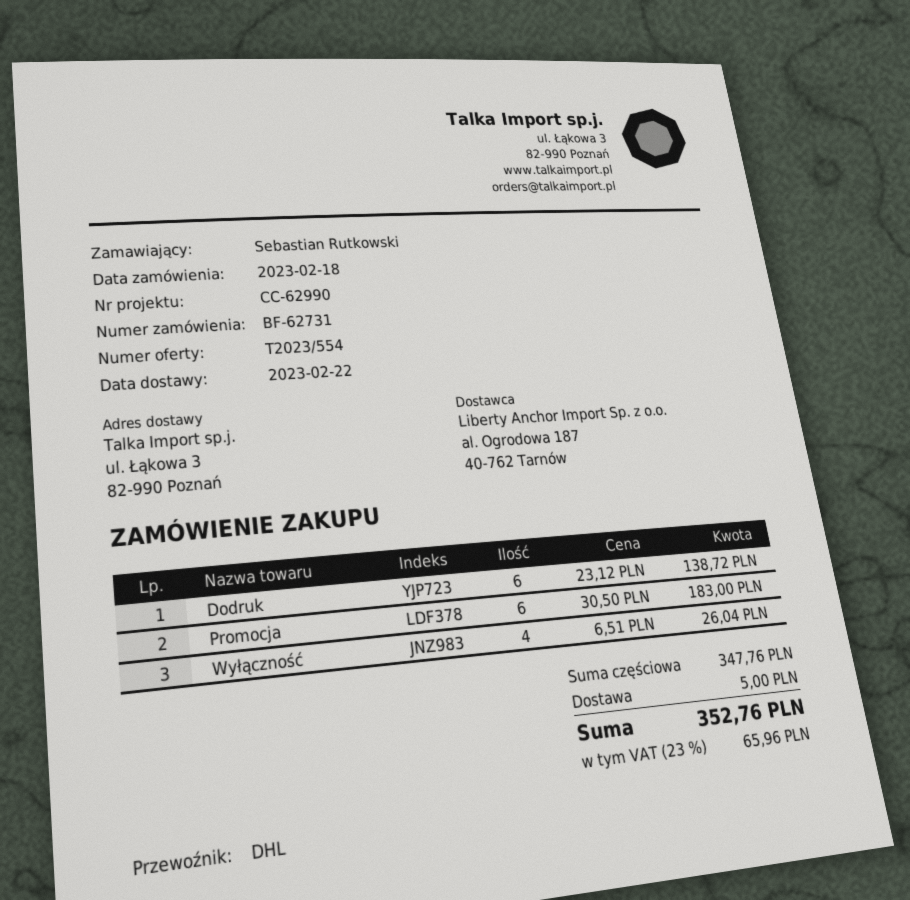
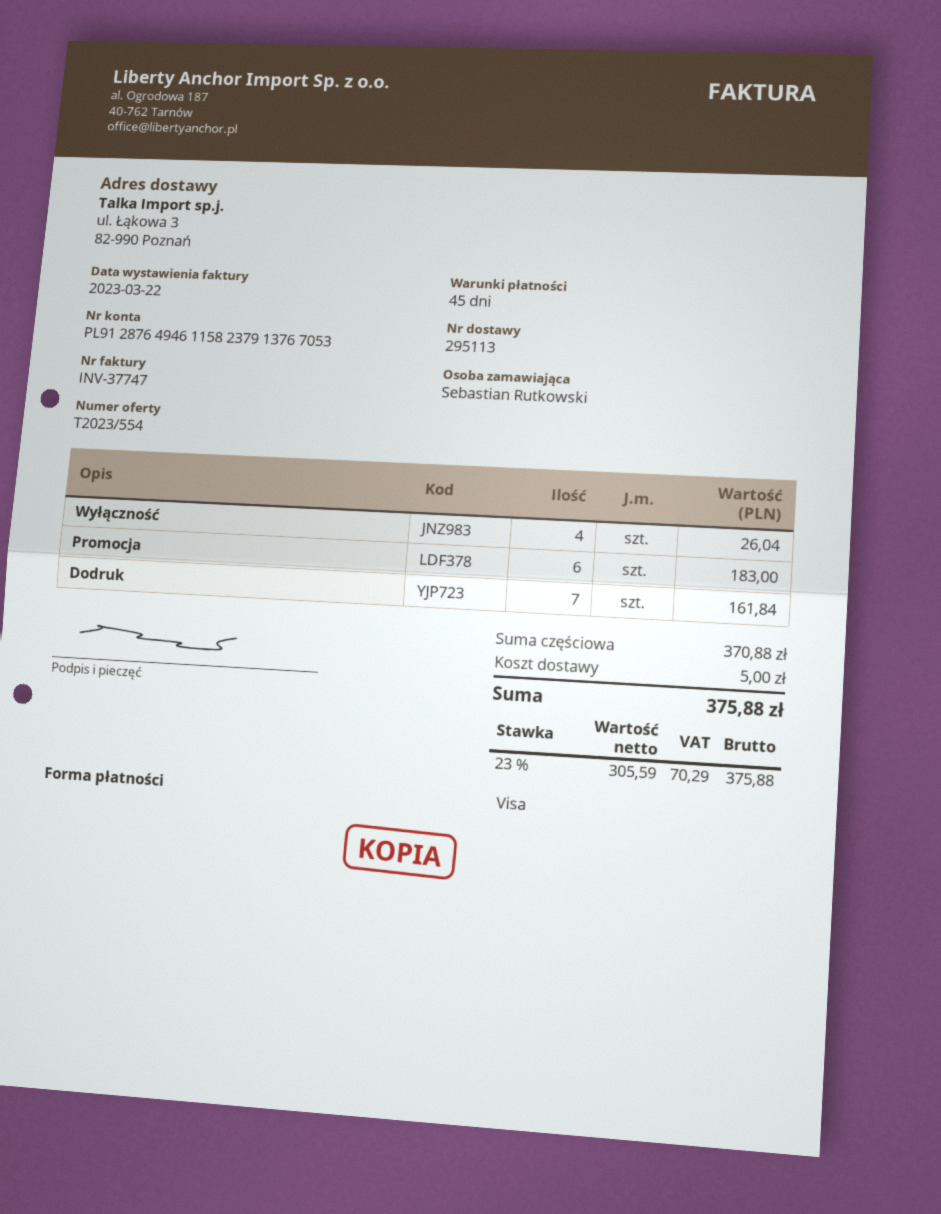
Dodruk: 6 for 138.72 -> 7 for 161.84
subtotal: 347.76 -> 370.88
tax: 23% = 65.96 -> 23% = 70.29
total: 352.76 -> 375.88

